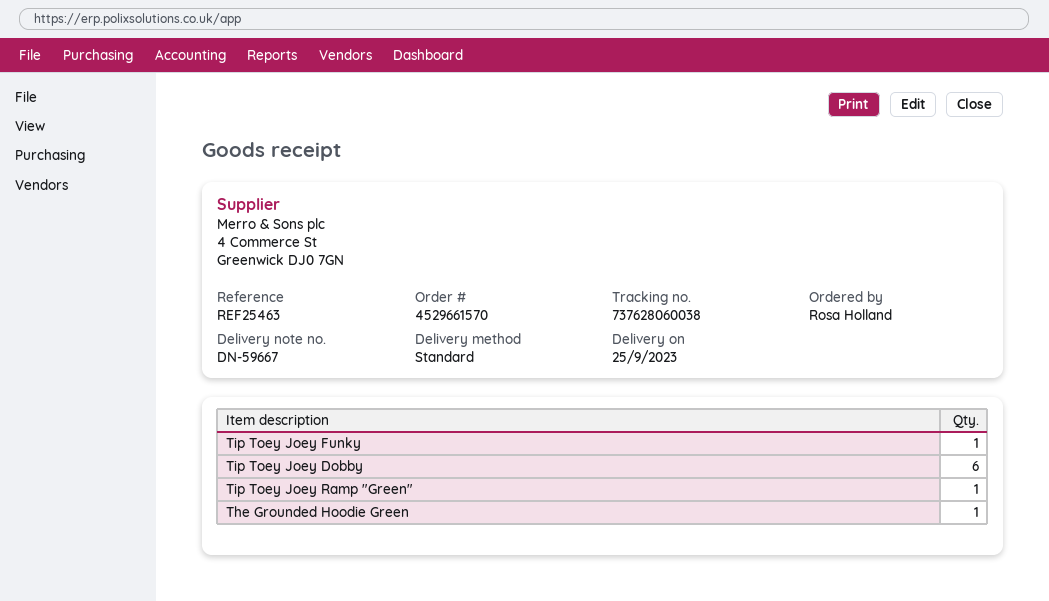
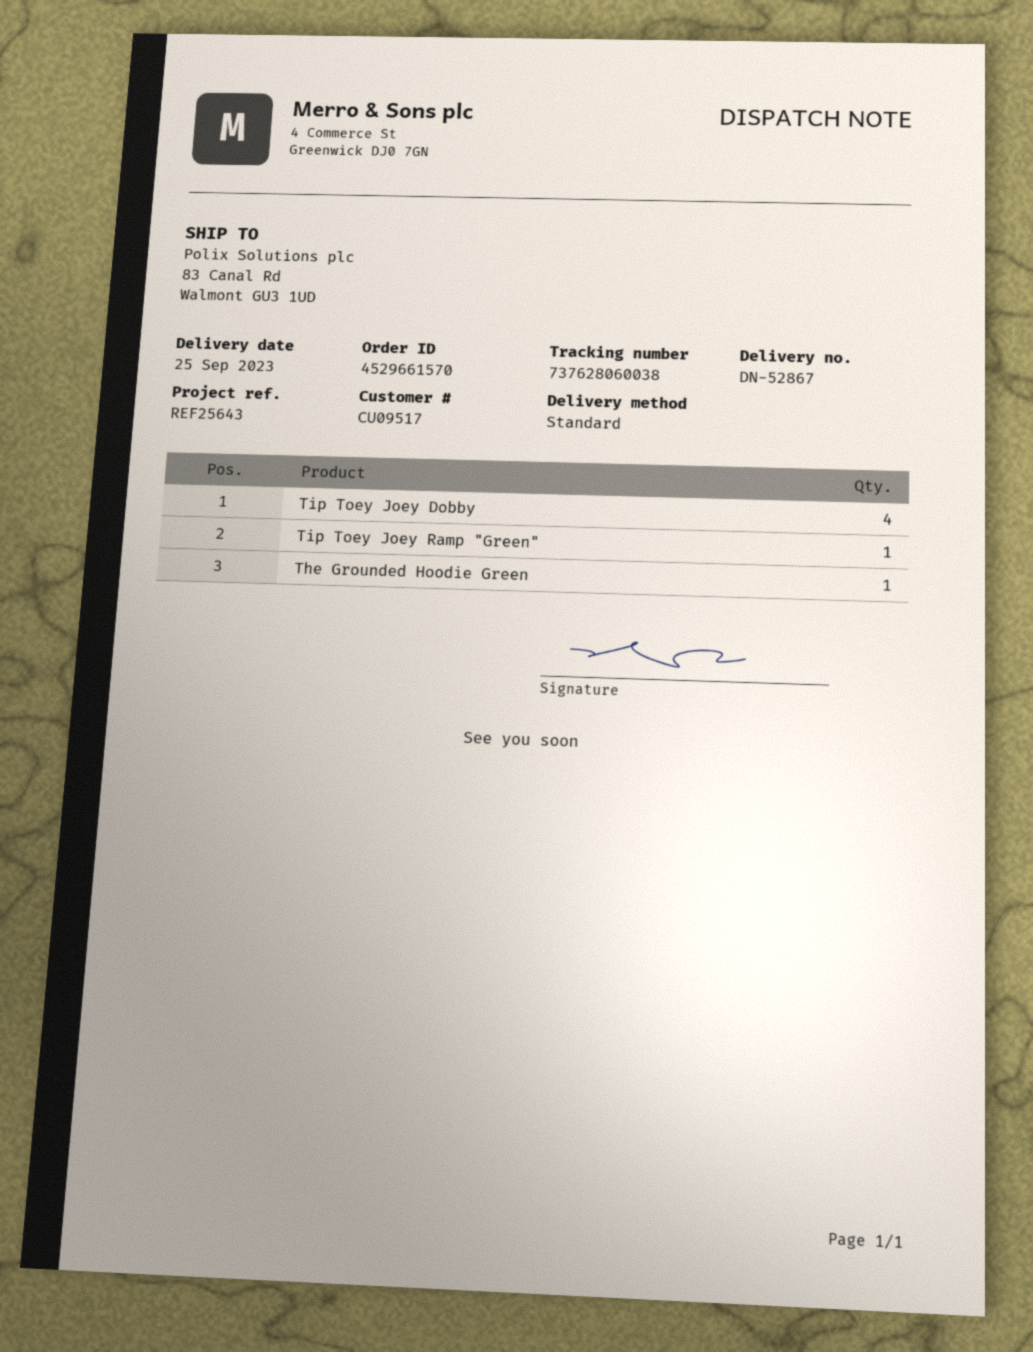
delivery note number: DN-59667 -> DN-52867
reference: REF25463 -> REF25643
Tip Toey Joey Funky: 1 -> none
Tip Toey Joey Dobby: 6 -> 4

